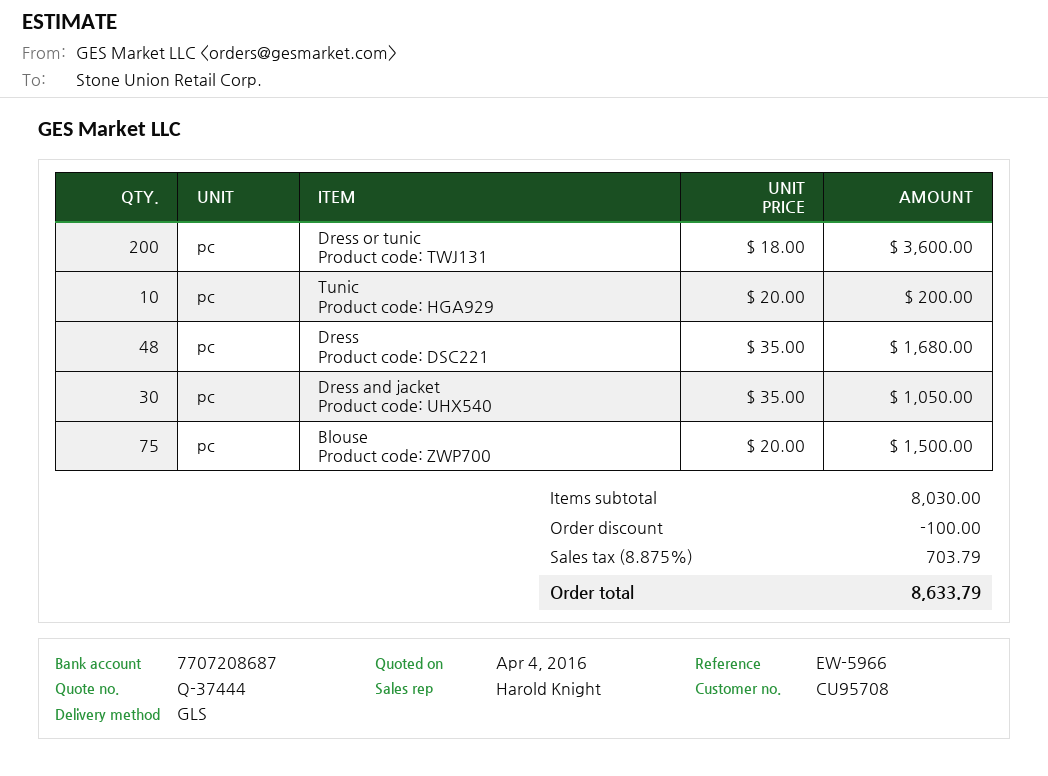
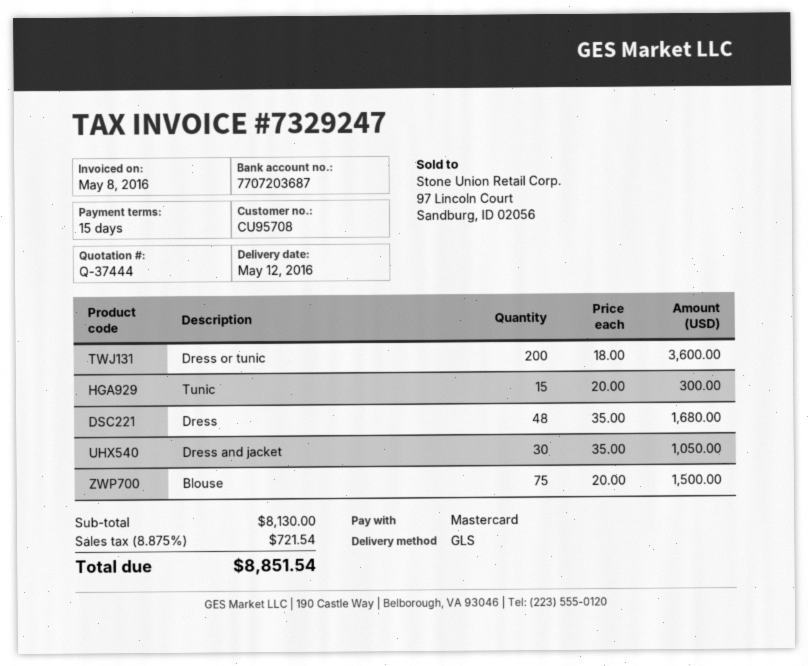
bank account: 7707208687 -> 7707203687
Tunic: 10 x 20.00 = 200.00 -> 15 x 20.00 = 300.00
subtotal: 8030.00 -> 8130.00
discount: 100.00 -> none
tax: 8.875% = 703.79 -> 8.875% = 721.54
total: 8633.79 -> 8851.54

